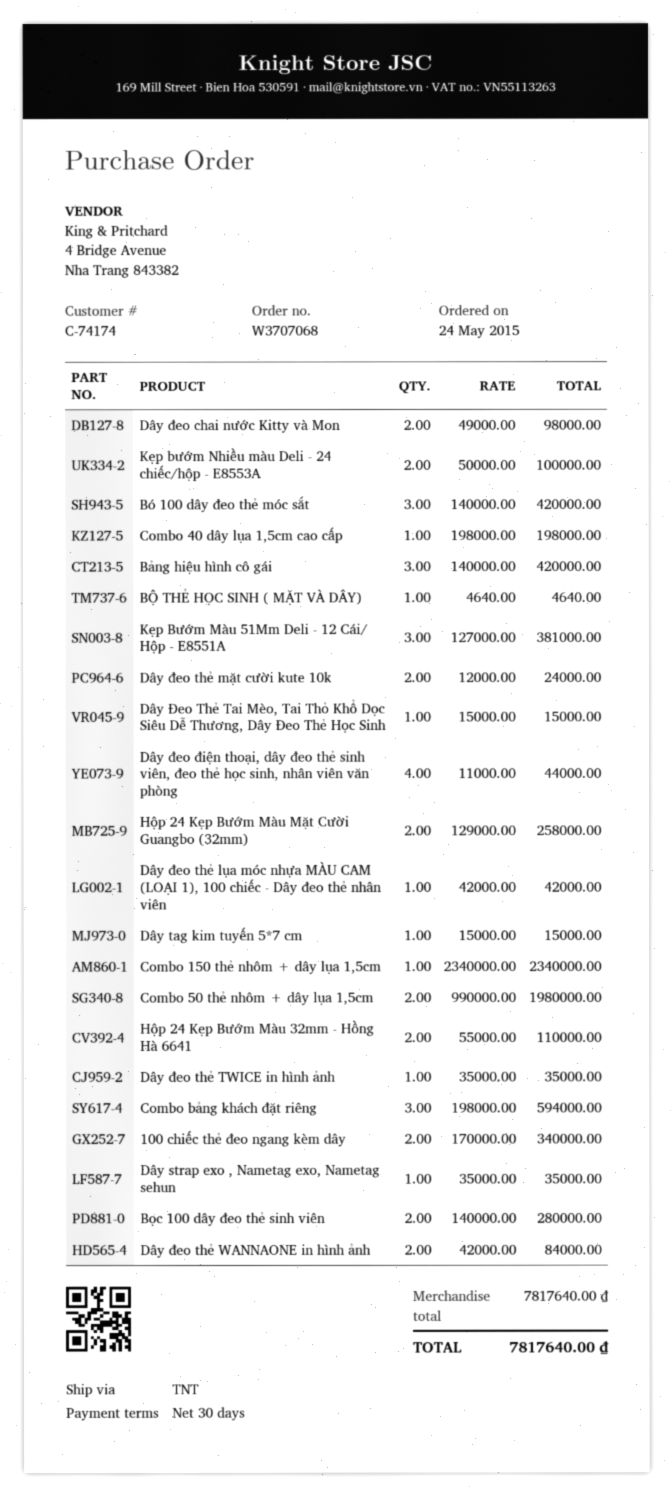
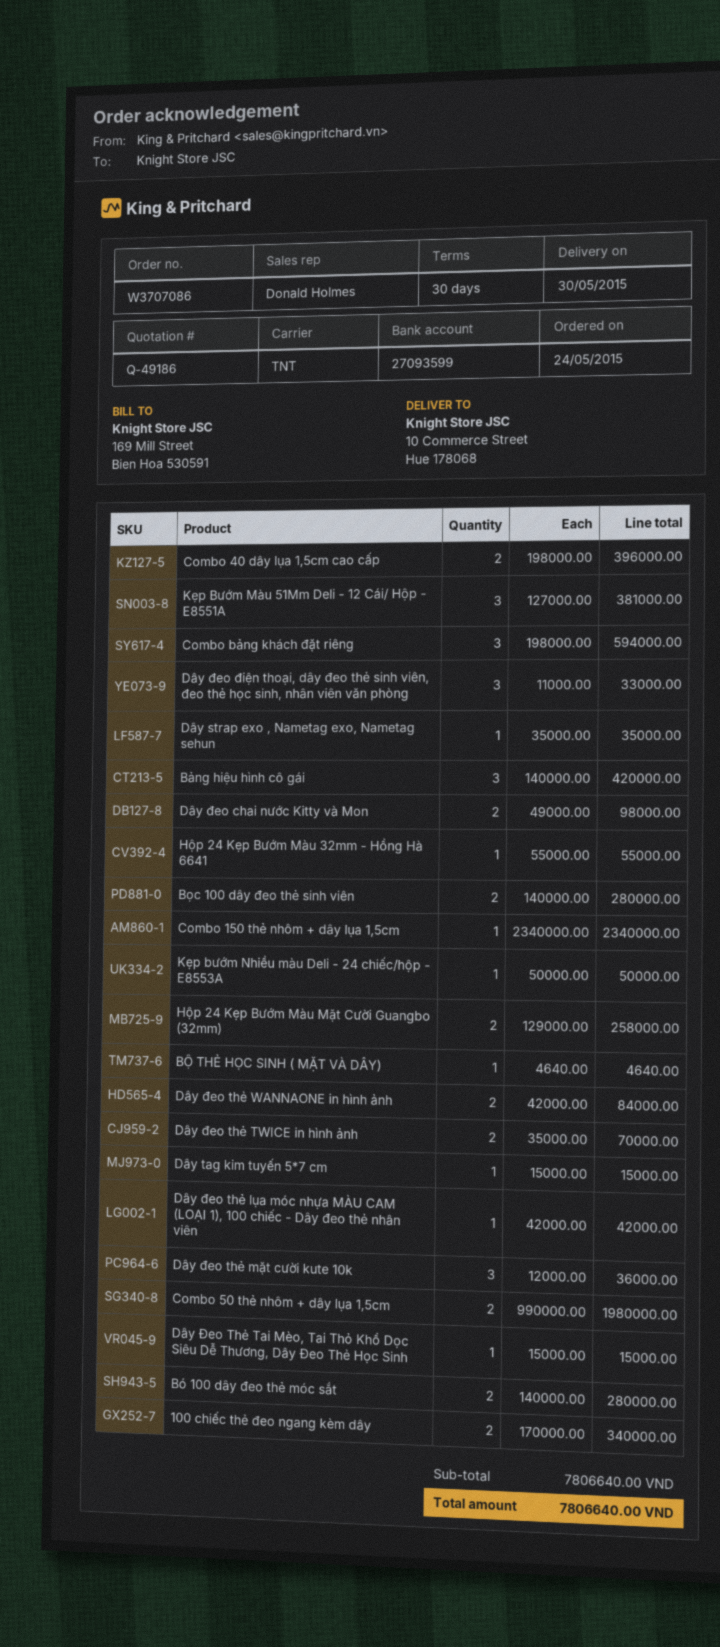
order number: W3707068 -> W3707086
Kẹp bướm Nhiều màu Deli - 24 chiếc/hộp - E8553A: 2 x 50000.00 = 100000.00 -> 1 x 50000.00 = 50000.00
Bó 100 dây đeo thẻ móc sắt: 3 x 140000.00 = 420000.00 -> 2 x 140000.00 = 280000.00
Combo 40 dây lụa 1,5cm cao cấp: 1 x 198000.00 = 198000.00 -> 2 x 198000.00 = 396000.00
Dây đeo thẻ mặt cười kute 10k: 2 x 12000.00 = 24000.00 -> 3 x 12000.00 = 36000.00
Dây đeo điện thoại, dây đeo thẻ sinh viên, đeo thẻ học sinh, nhân viên văn phòng: 4 x 11000.00 = 44000.00 -> 3 x 11000.00 = 33000.00
Hộp 24 Kẹp Bướm Màu 32mm - Hồng Hà 6641: 2 x 55000.00 = 110000.00 -> 1 x 55000.00 = 55000.00
Dây đeo thẻ TWICE in hình ảnh: 1 x 35000.00 = 35000.00 -> 2 x 35000.00 = 70000.00
subtotal: 7817640.00 -> 7806640.00
total: 7817640.00 -> 7806640.00

